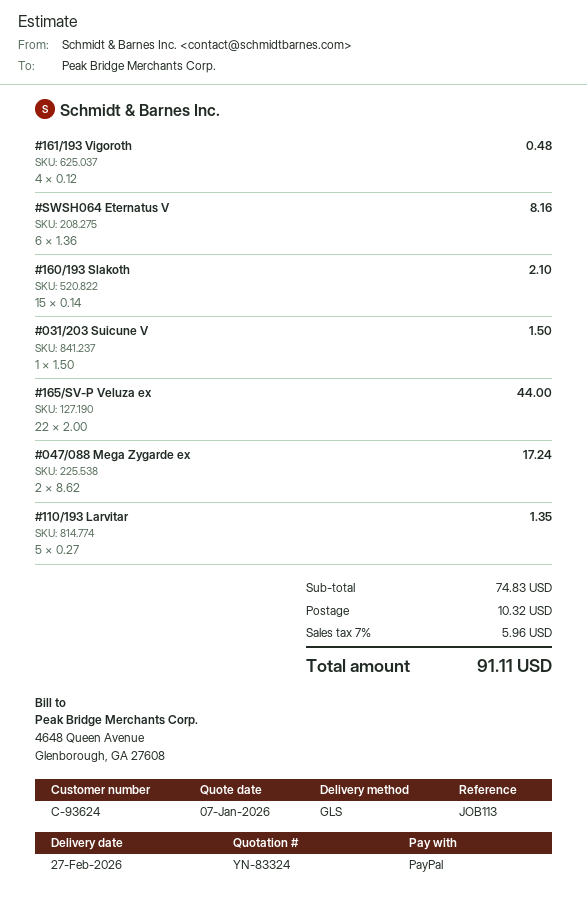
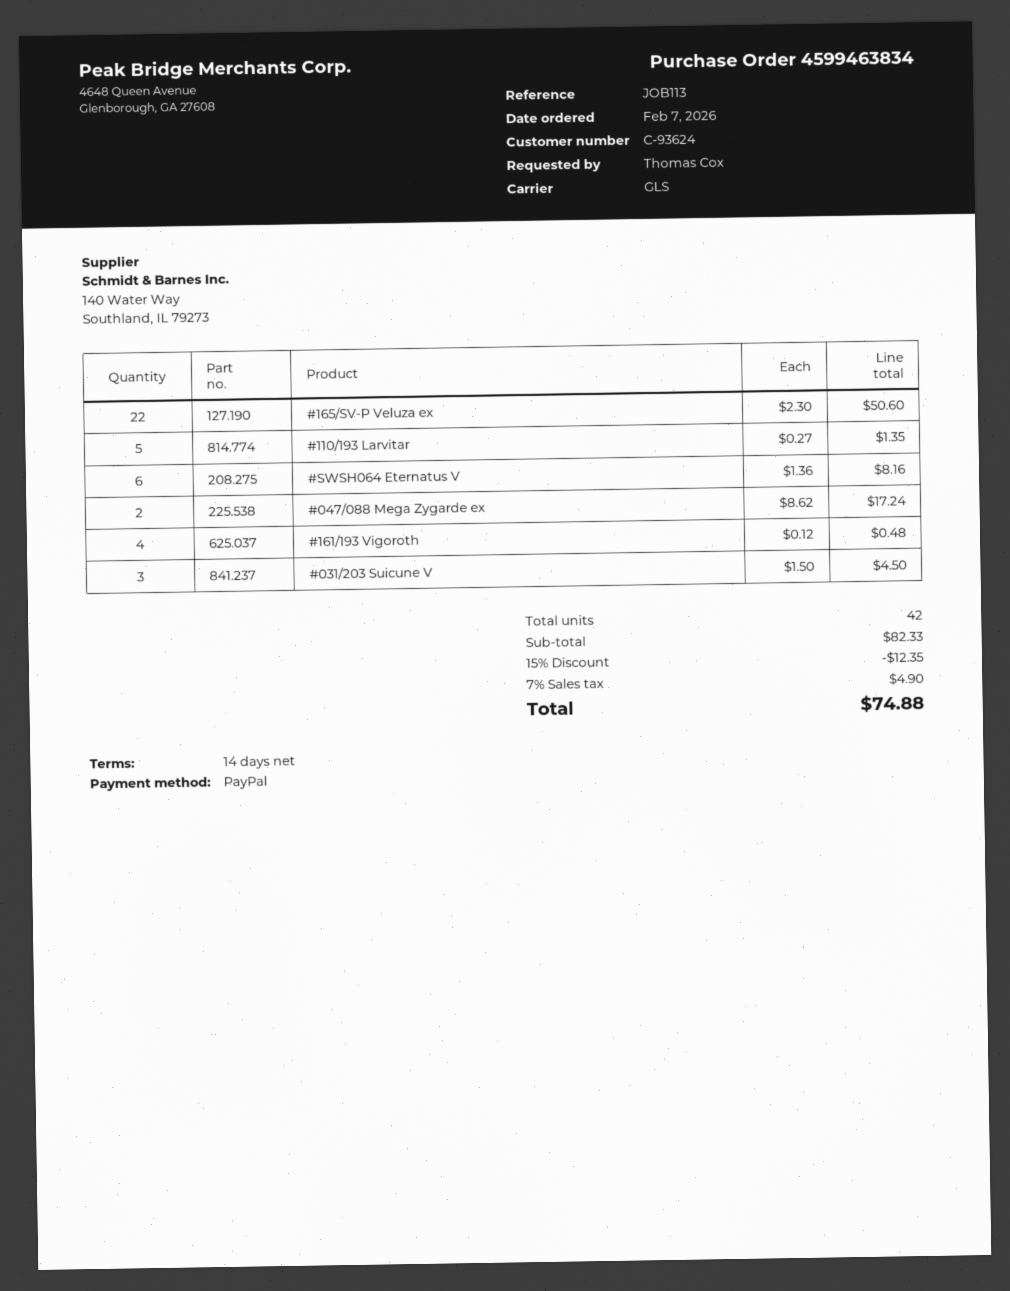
#160/193 Slakoth: 15 x 0.14 = 2.10 -> none
#031/203 Suicune V: 1 x 1.50 = 1.50 -> 3 x 1.50 = 4.50
#165/SV-P Veluza ex: 22 x 2.00 = 44.00 -> 22 x 2.30 = 50.60
subtotal: 74.83 -> 82.33
discount: none -> 15% = 12.35
shipping: 10.32 -> none
tax: 7% = 5.96 -> 7% = 4.90
total: 91.11 -> 74.88

